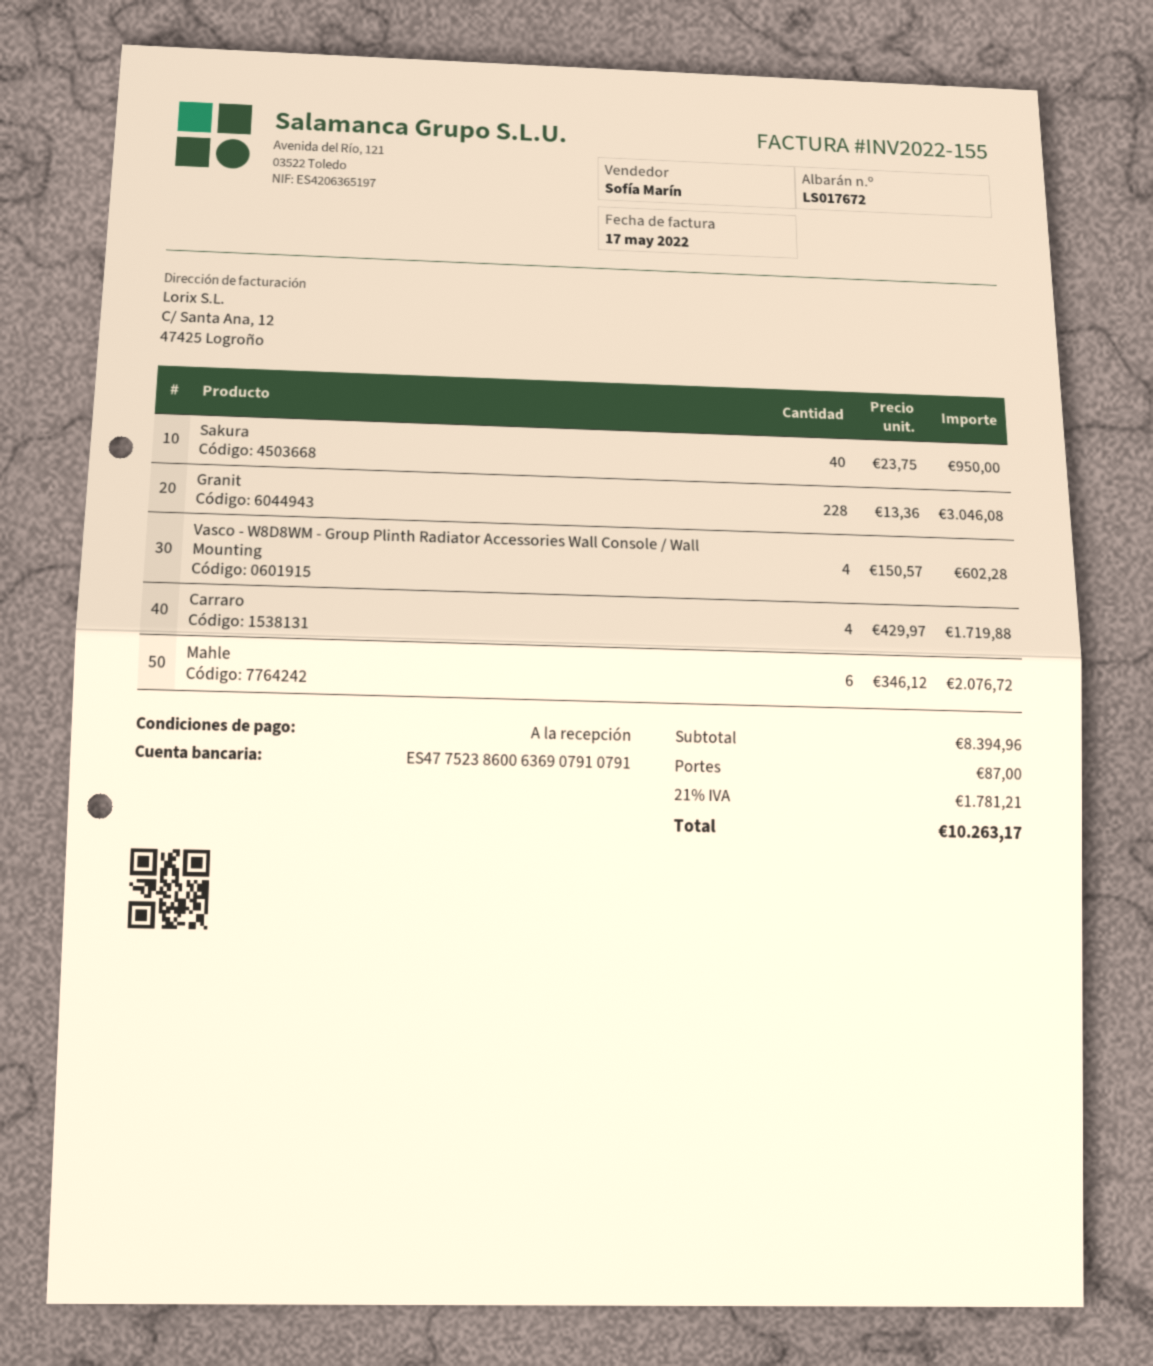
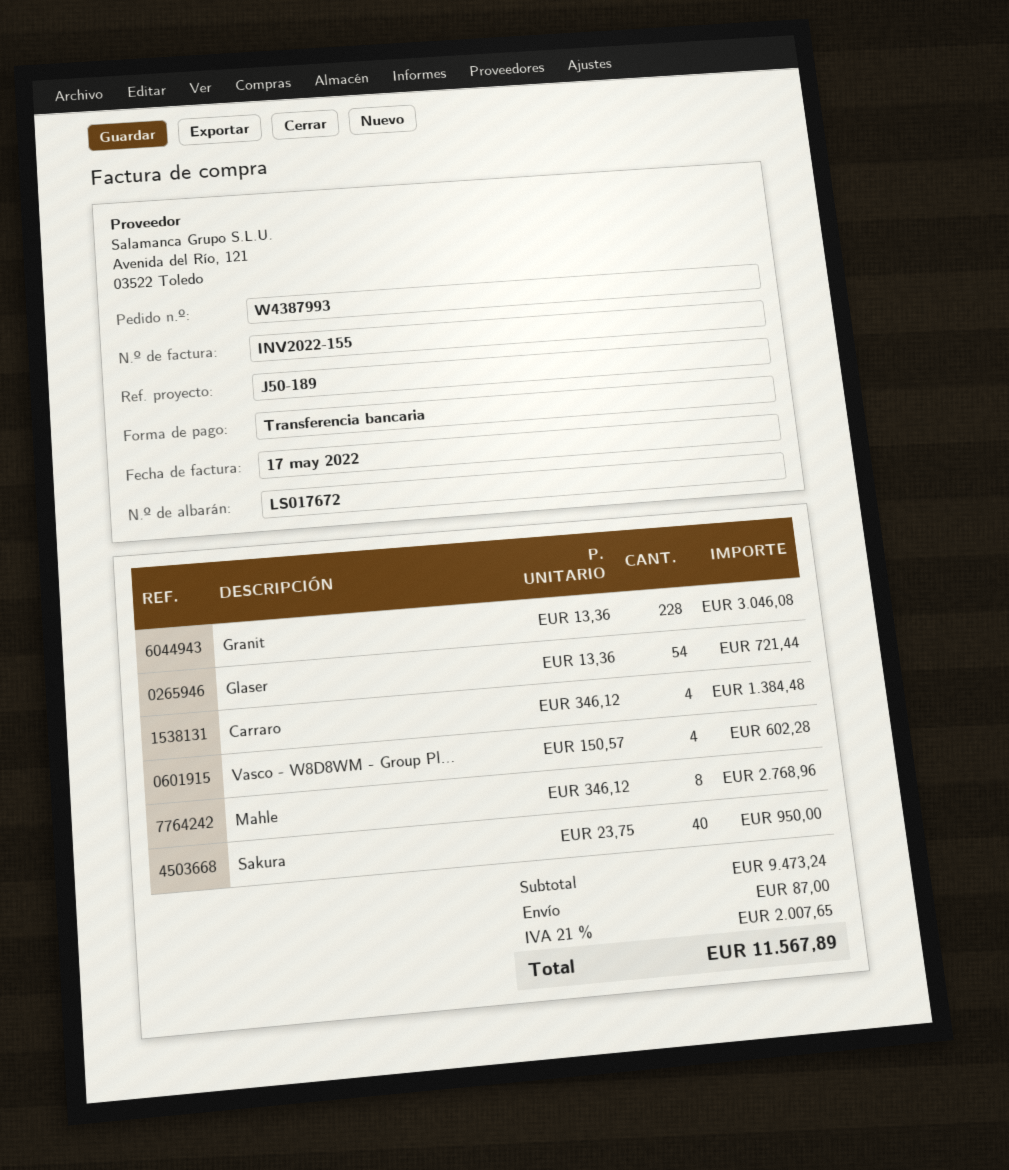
Carraro: 4 x 429.97 = 1719.88 -> 4 x 346.12 = 1384.48
Mahle: 6 x 346.12 = 2076.72 -> 8 x 346.12 = 2768.96
Glaser: none -> 54 x 13.36 = 721.44
subtotal: 8394.96 -> 9473.24
tax: 21% = 1781.21 -> 21% = 2007.65
total: 10263.17 -> 11567.89

